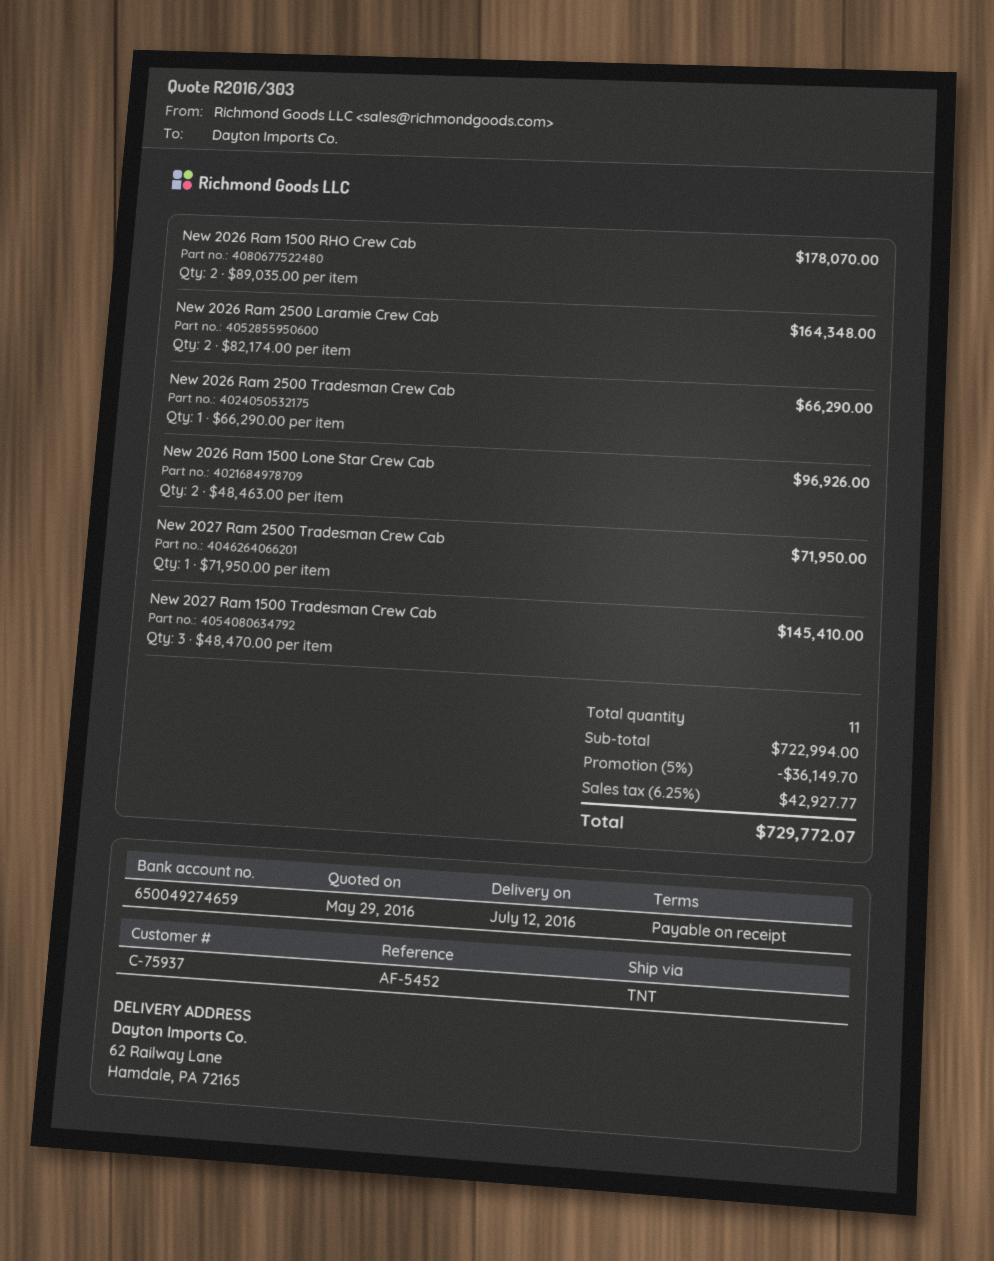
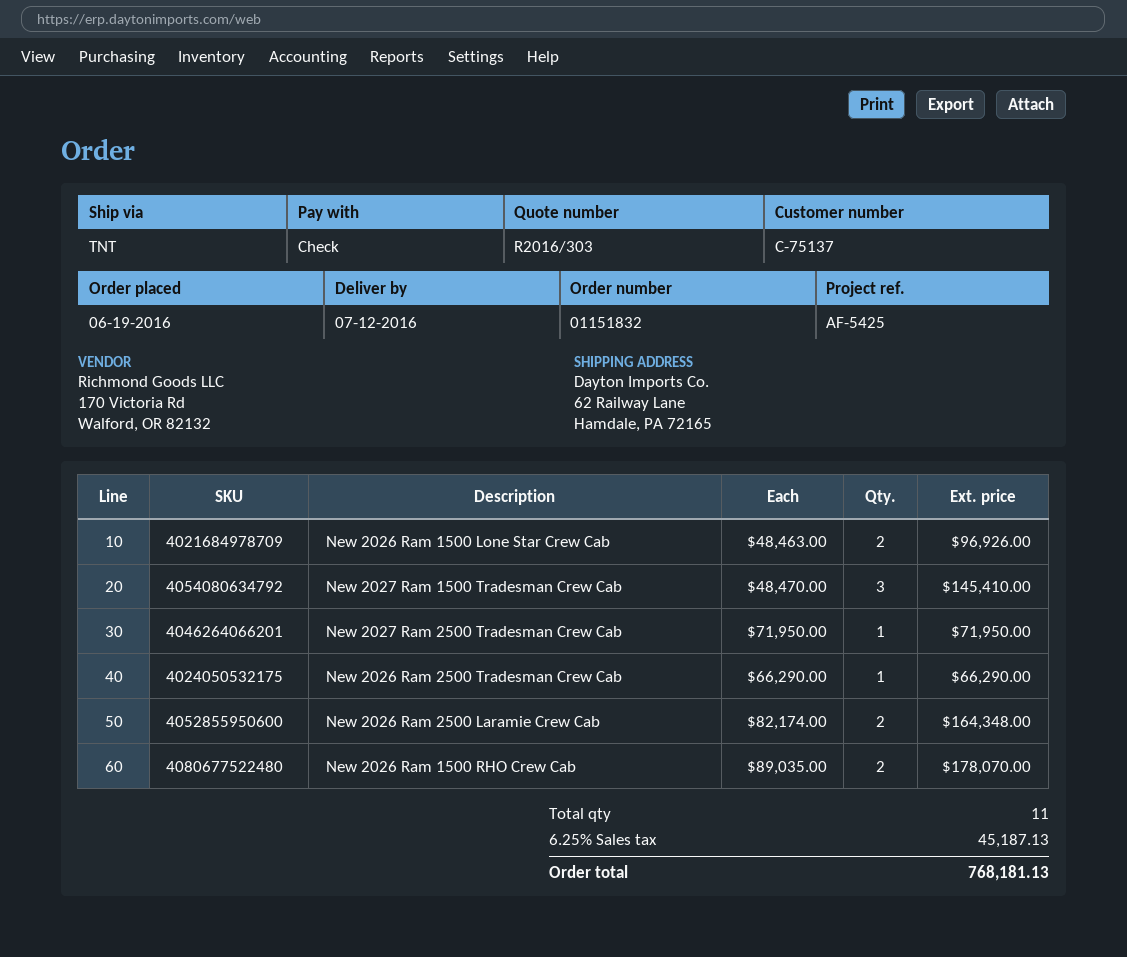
customer number: C-75937 -> C-75137
reference: AF-5452 -> AF-5425
discount: 5% = 36149.70 -> none
tax: 6.25% = 42927.77 -> 6.25% = 45187.13
total: 729772.07 -> 768181.13

